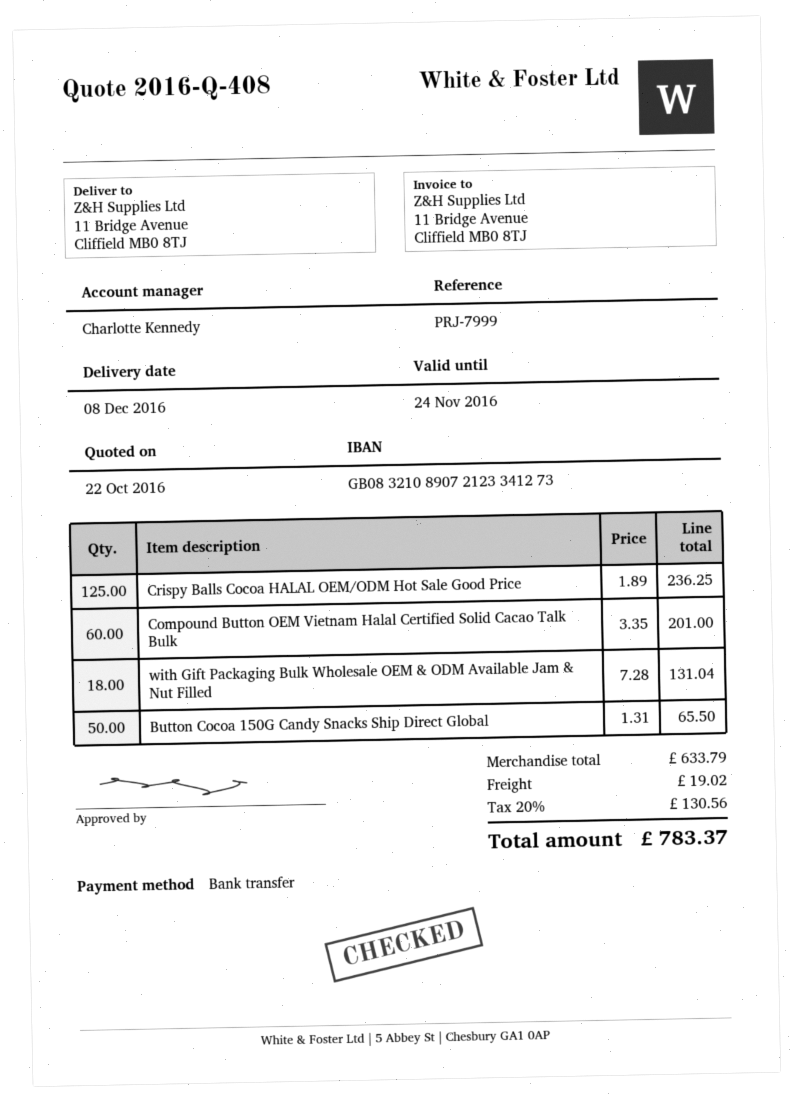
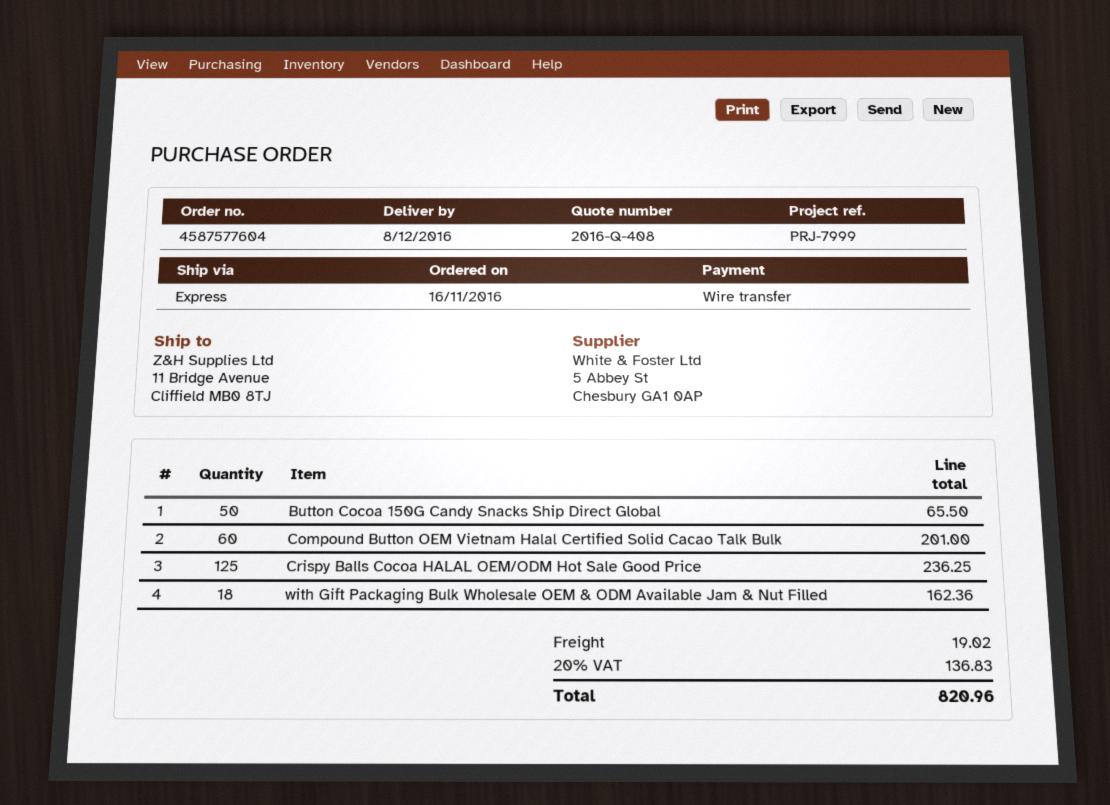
with Gift Packaging Bulk Wholesale OEM & ODM Available Jam & Nut Filled: 18 for 131.04 -> 18 for 162.36
tax: 20% = 130.56 -> 20% = 136.83
total: 783.37 -> 820.96

